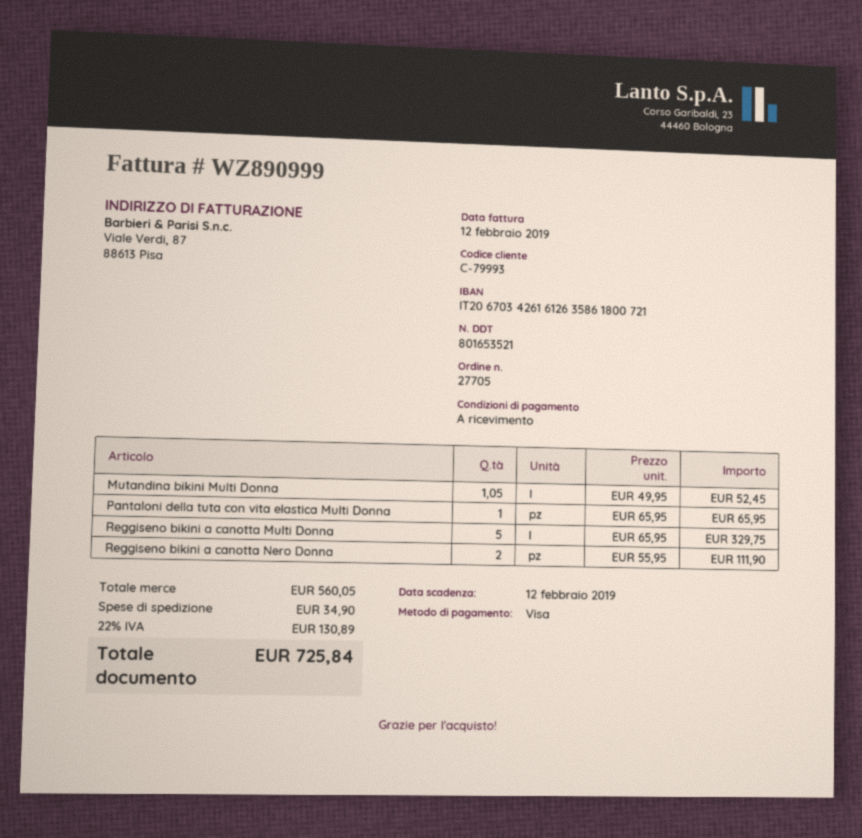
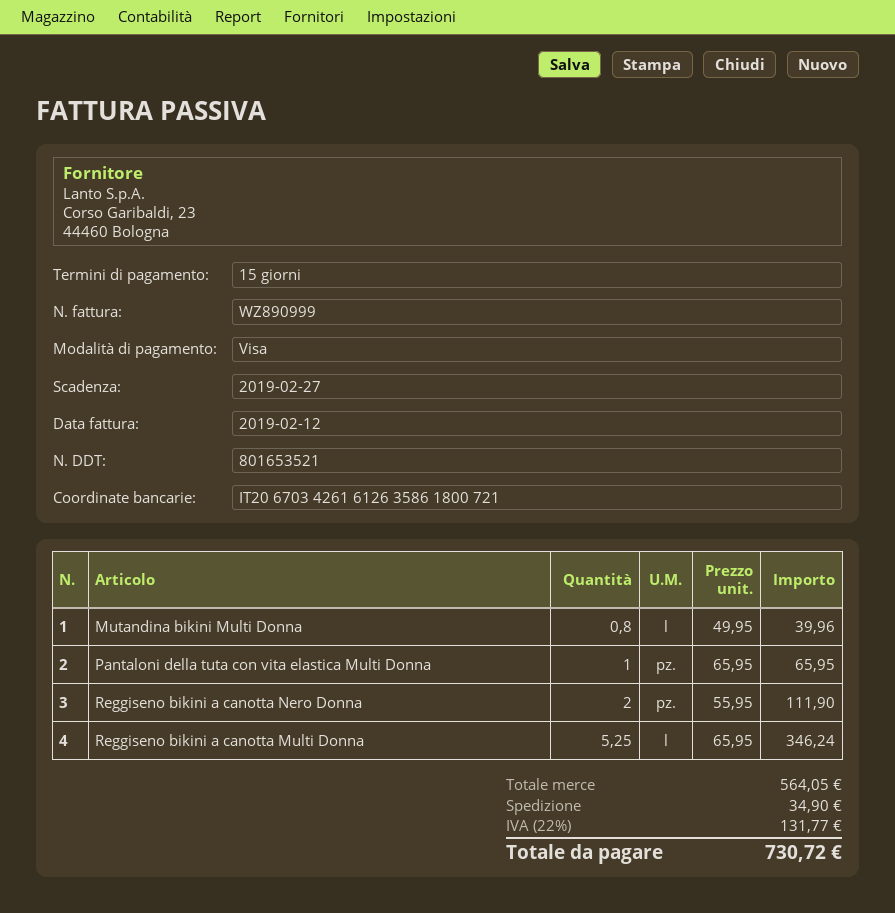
payment terms: on receipt -> 15 days
due date: 2019-02-12 -> 2019-02-27
Mutandina bikini Multi Donna: 1.05 x 49.95 = 52.45 -> 0.8 x 49.95 = 39.96
Reggiseno bikini a canotta Multi Donna: 5 x 65.95 = 329.75 -> 5.25 x 65.95 = 346.24
subtotal: 560.05 -> 564.05
tax: 22% = 130.89 -> 22% = 131.77
total: 725.84 -> 730.72

